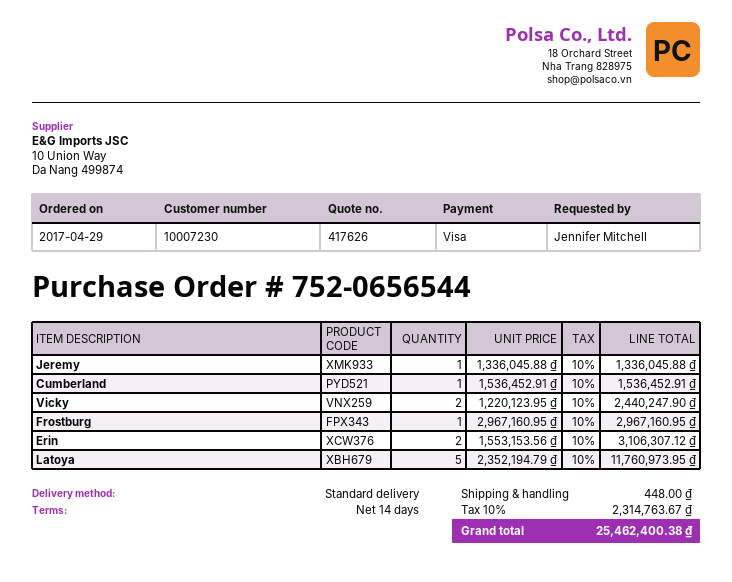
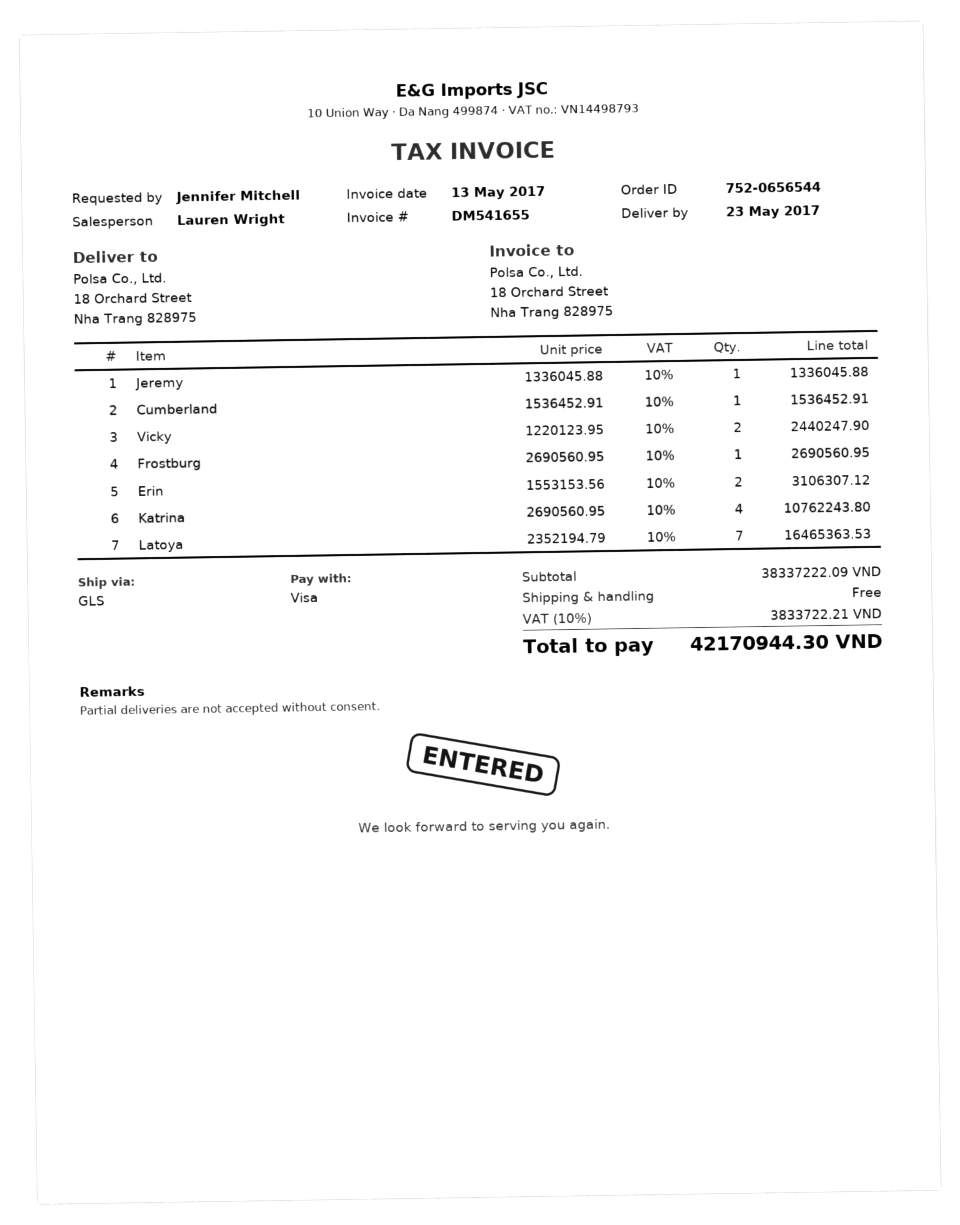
shipping method: standard -> GLS
Frostburg: 1 x 2967160.95 = 2967160.95 -> 1 x 2690560.95 = 2690560.95
Latoya: 5 x 2352194.79 = 11760973.95 -> 7 x 2352194.79 = 16465363.53
Katrina: none -> 4 x 2690560.95 = 10762243.80
shipping: 448.00 -> 0.00
tax: 10% = 2314763.67 -> 10% = 3833722.21
total: 25462400.38 -> 42170944.30

